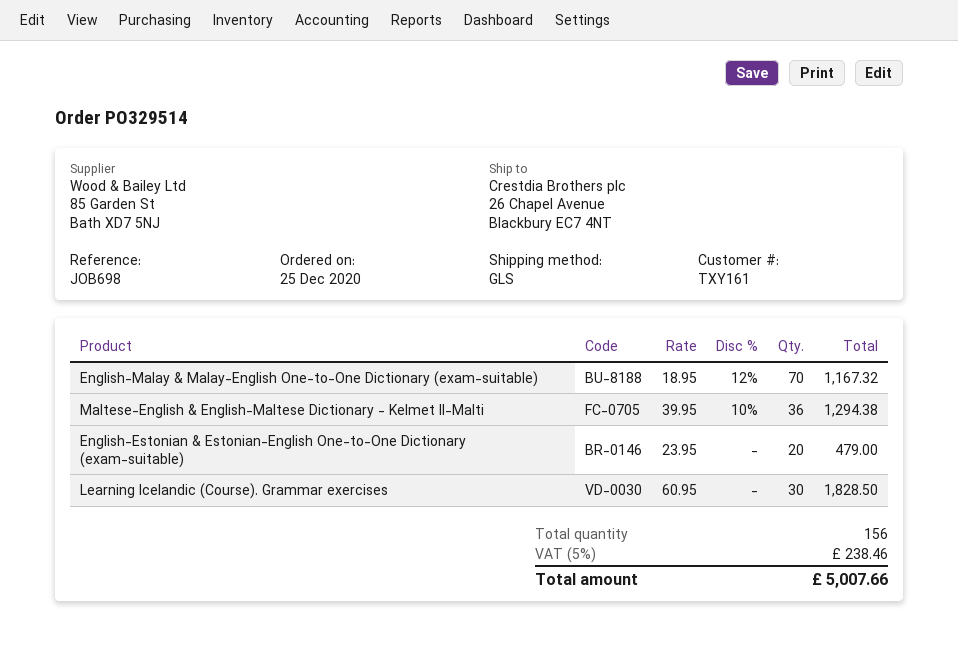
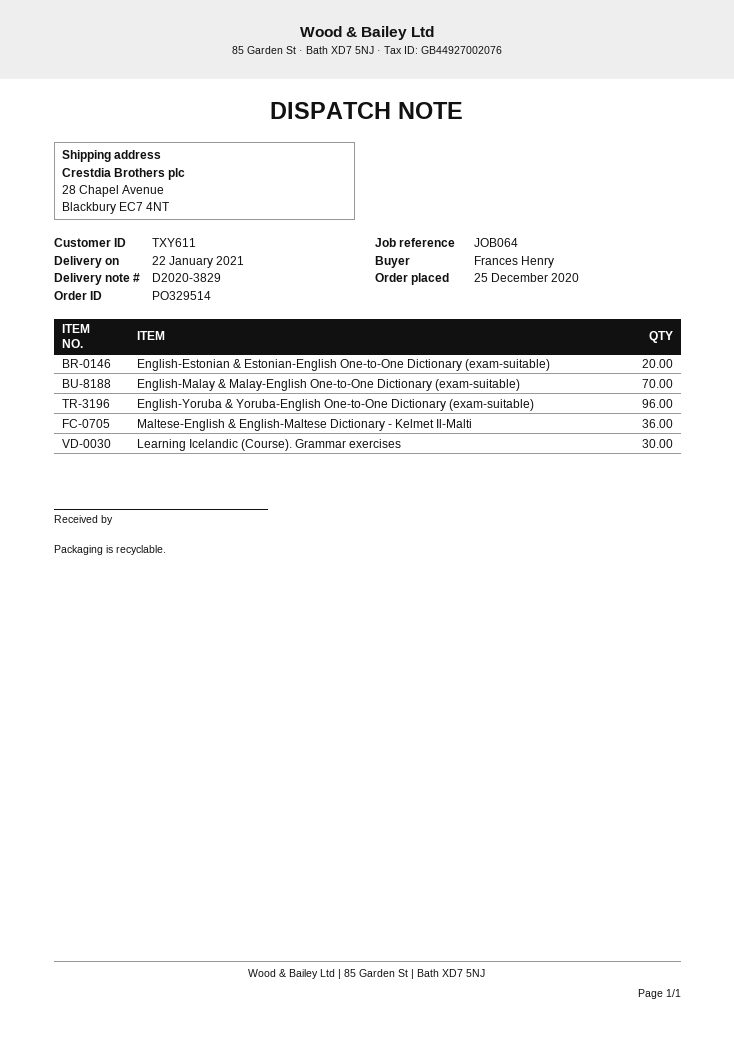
customer number: TXY161 -> TXY611
reference: JOB698 -> JOB064
ship to: 26 Chapel Avenue, Blackbury EC7 4NT -> 28 Chapel Avenue, Blackbury EC7 4NT
English-Yoruba & Yoruba-English One-to-One Dictionary (exam-suitable): none -> 96

